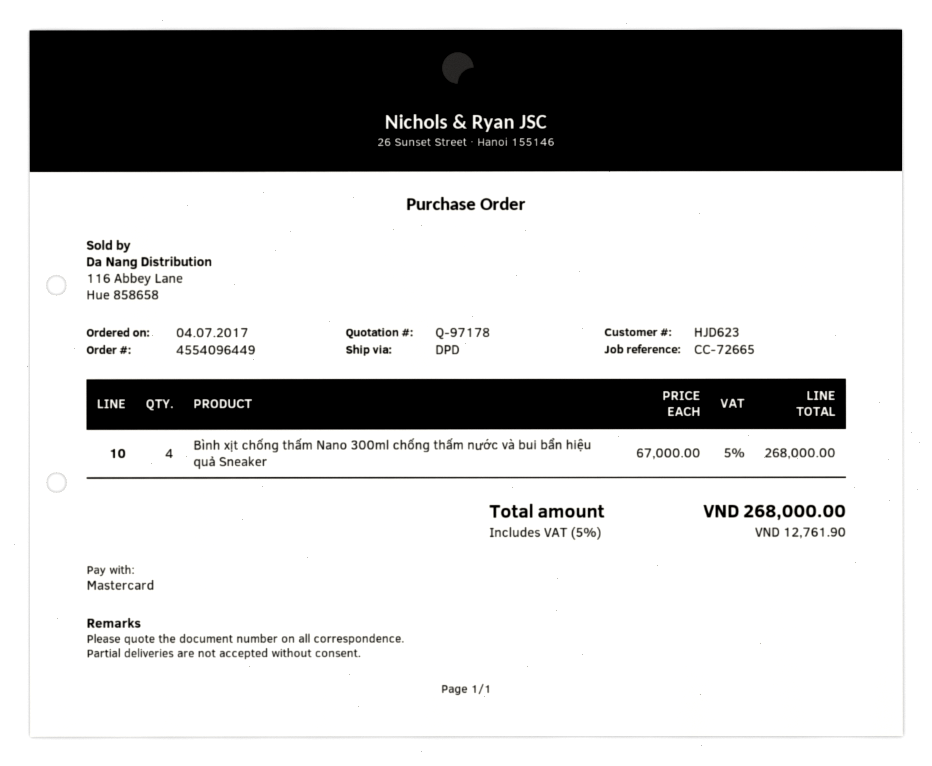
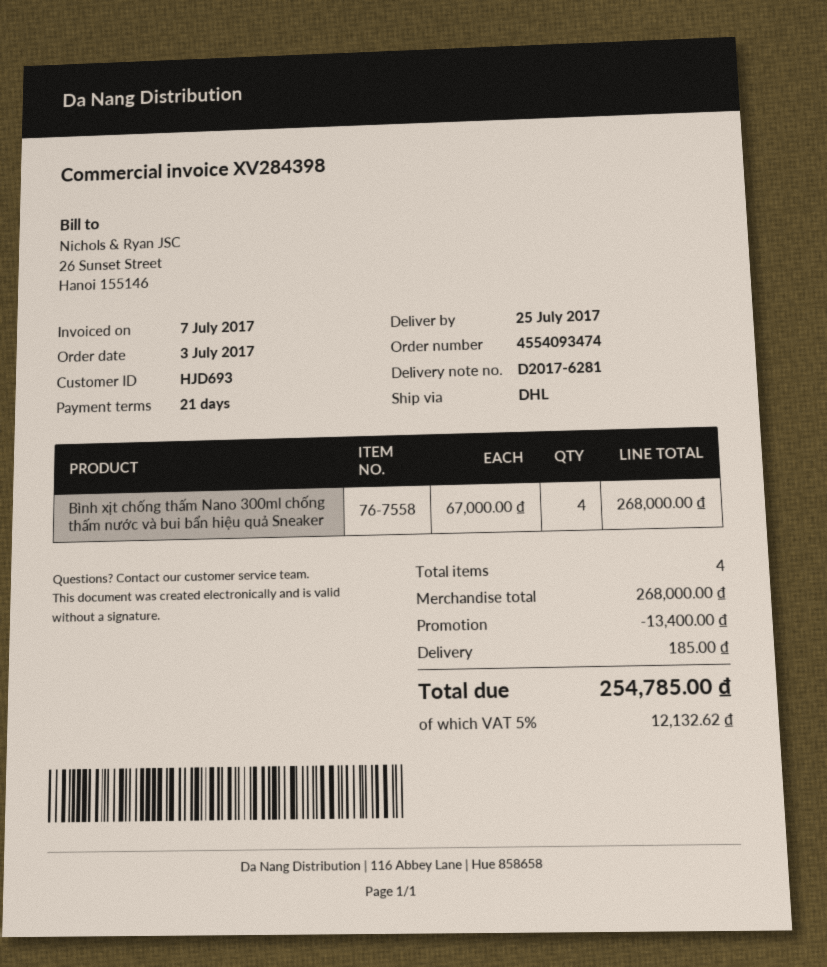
order number: 4554096449 -> 4554093474
order date: 2017-07-04 -> 2017-07-03
customer number: HJD623 -> HJD693
shipping method: DPD -> DHL
discount: none -> 13400.00
shipping: none -> 185.00
tax: 5% = 12761.90 -> 5% = 12132.62
total: 268000.00 -> 254785.00

